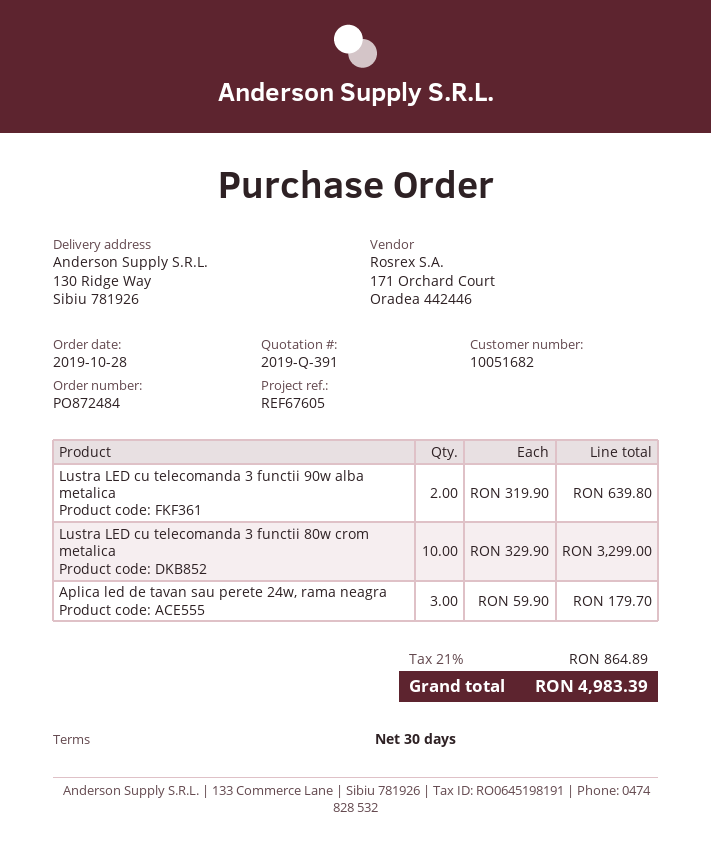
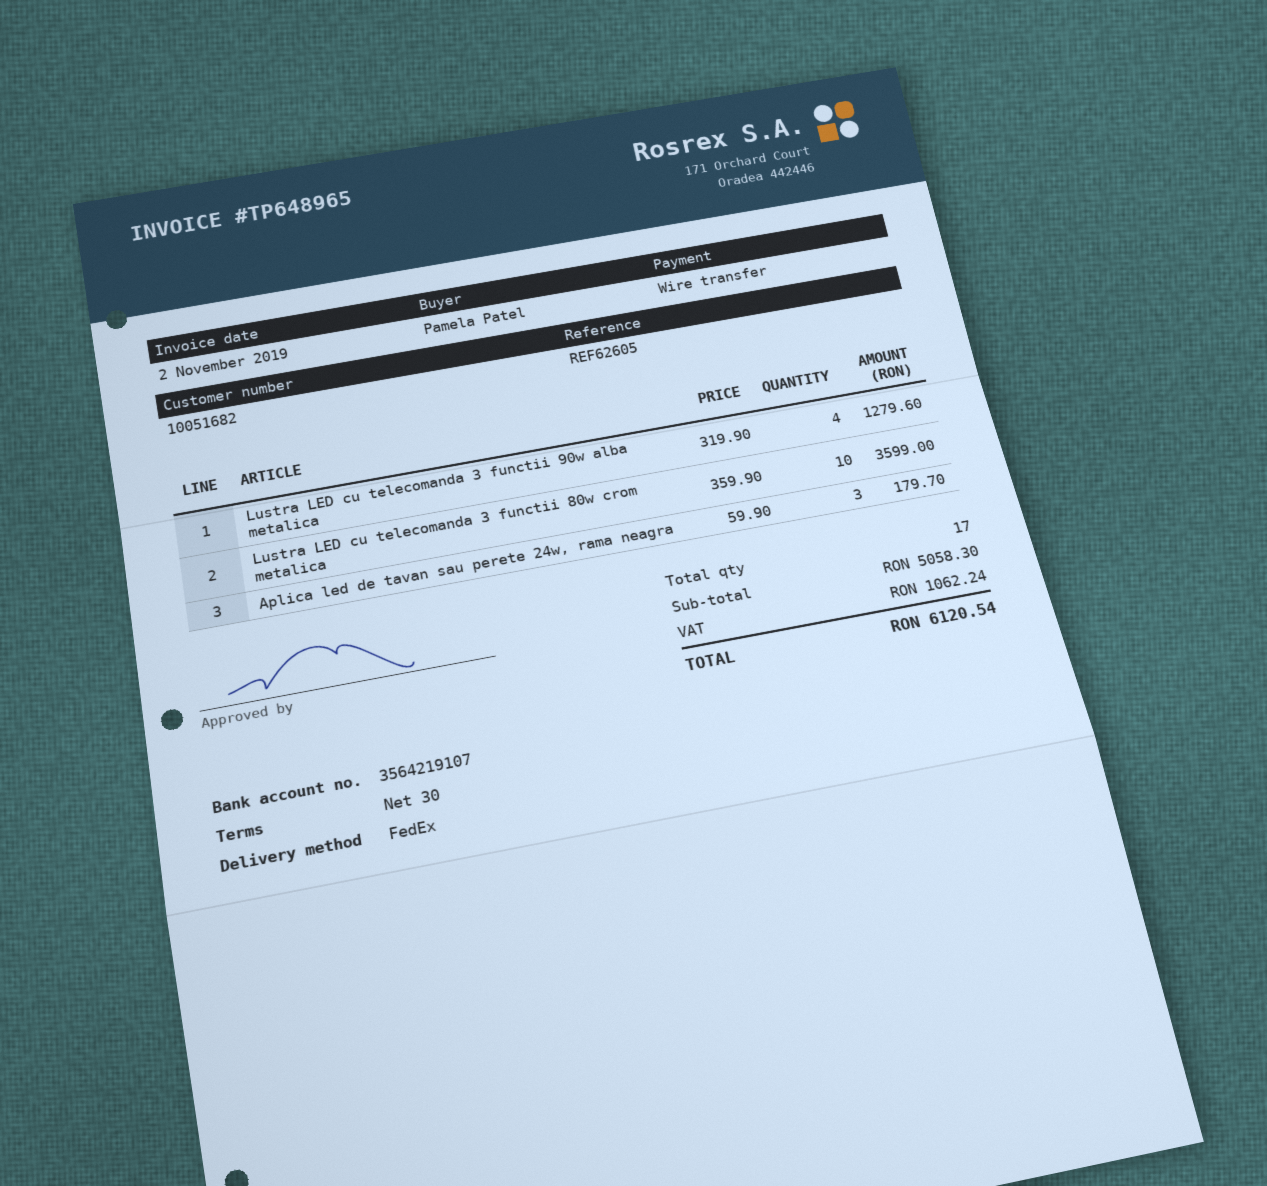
reference: REF67605 -> REF62605
Lustra LED cu telecomanda 3 functii 90w alba metalica: 2 x 319.90 = 639.80 -> 4 x 319.90 = 1279.60
Lustra LED cu telecomanda 3 functii 80w crom metalica: 10 x 329.90 = 3299.00 -> 10 x 359.90 = 3599.00
tax: 864.89 -> 1062.24
total: 4983.39 -> 6120.54

